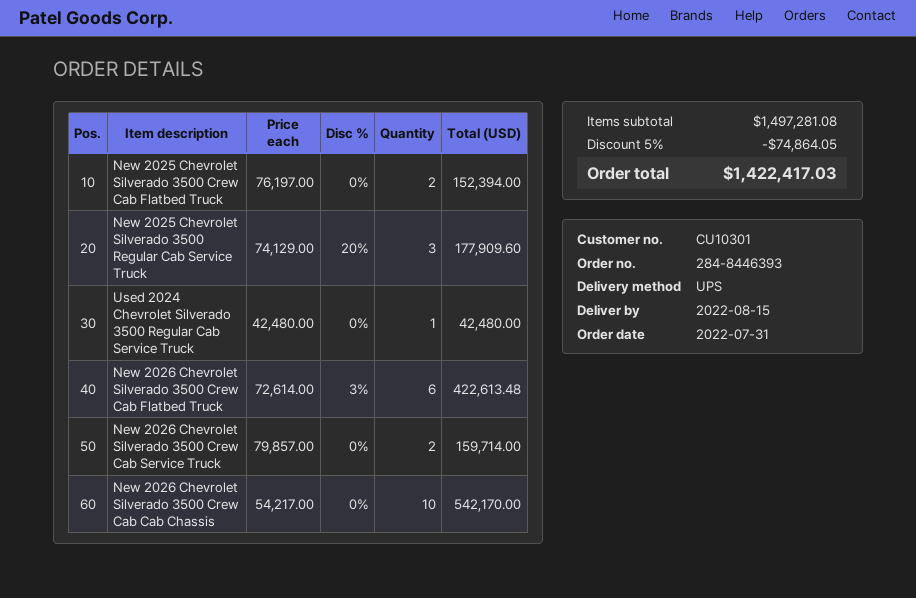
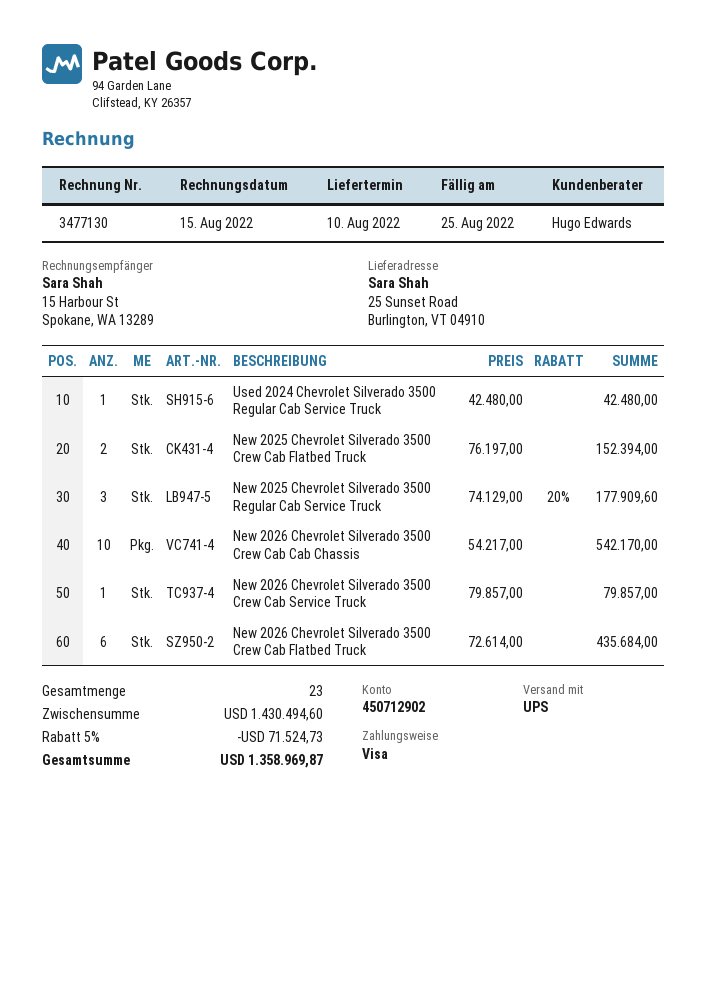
delivery date: 2022-08-15 -> 2022-08-10
New 2026 Chevrolet Silverado 3500 Crew Cab Flatbed Truck: 6 x 72614.00 - 3% = 422613.48 -> 6 x 72614.00 = 435684.00
New 2026 Chevrolet Silverado 3500 Crew Cab Service Truck: 2 x 79857.00 = 159714.00 -> 1 x 79857.00 = 79857.00
subtotal: 1497281.08 -> 1430494.60
discount: 5% = 74864.05 -> 5% = 71524.73
total: 1422417.03 -> 1358969.87

